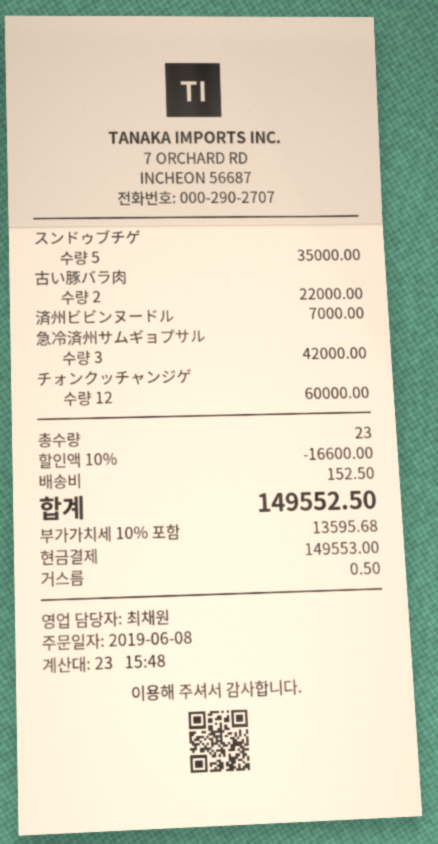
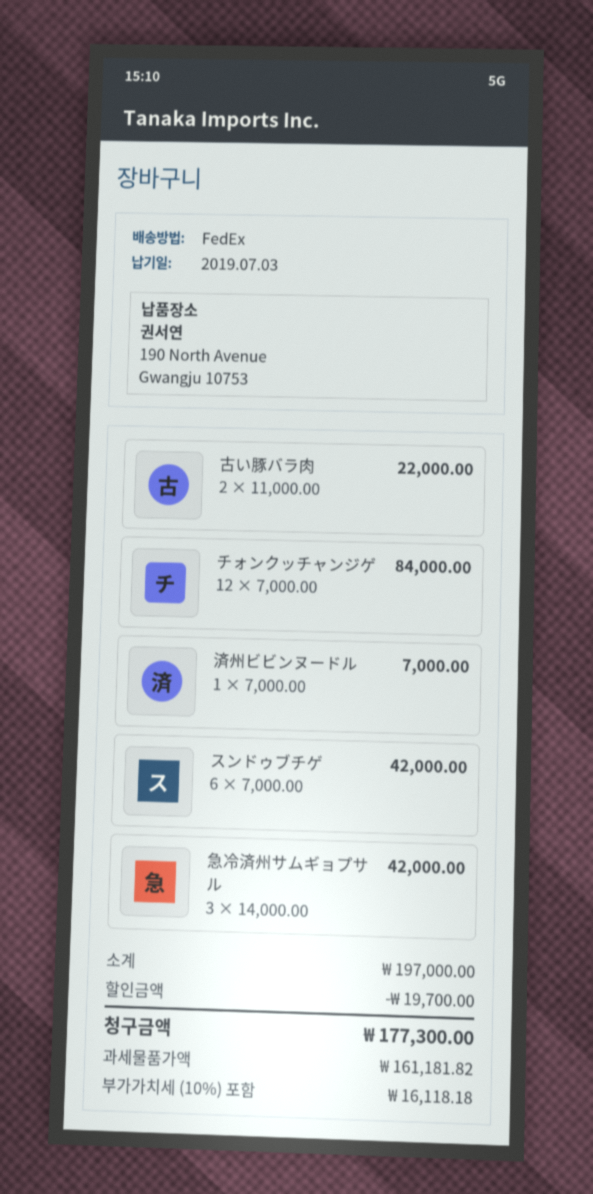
スンドゥブチゲ: 5 for 35000.00 -> 6 for 42000.00
チォンクッチャンジゲ: 12 for 60000.00 -> 12 for 84000.00
discount: 16600.00 -> 19700.00
shipping: 152.50 -> none
tax: 10% = 13595.68 -> 10% = 16118.18
total: 149552.50 -> 177300.00

